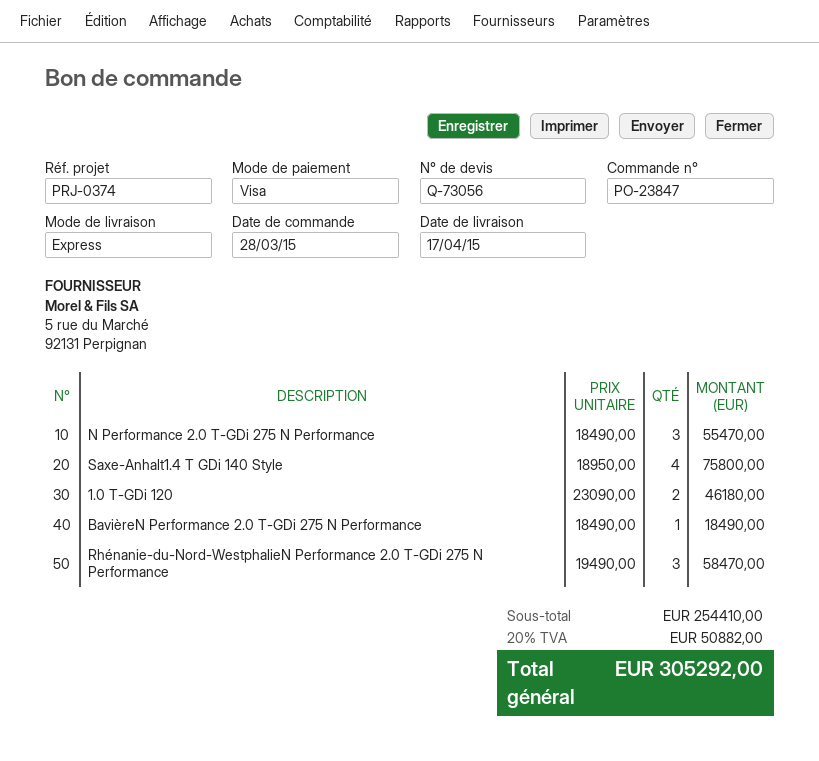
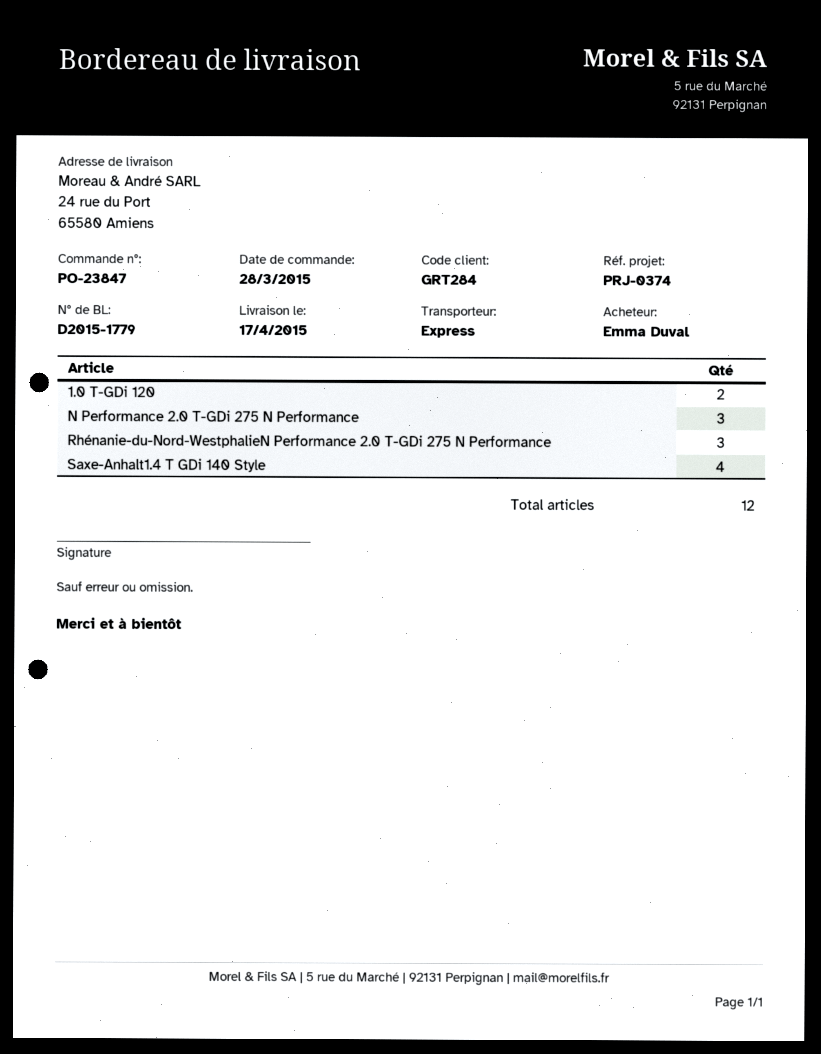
BavièreN Performance 2.0 T-GDi 275 N Performance: 1 -> none

